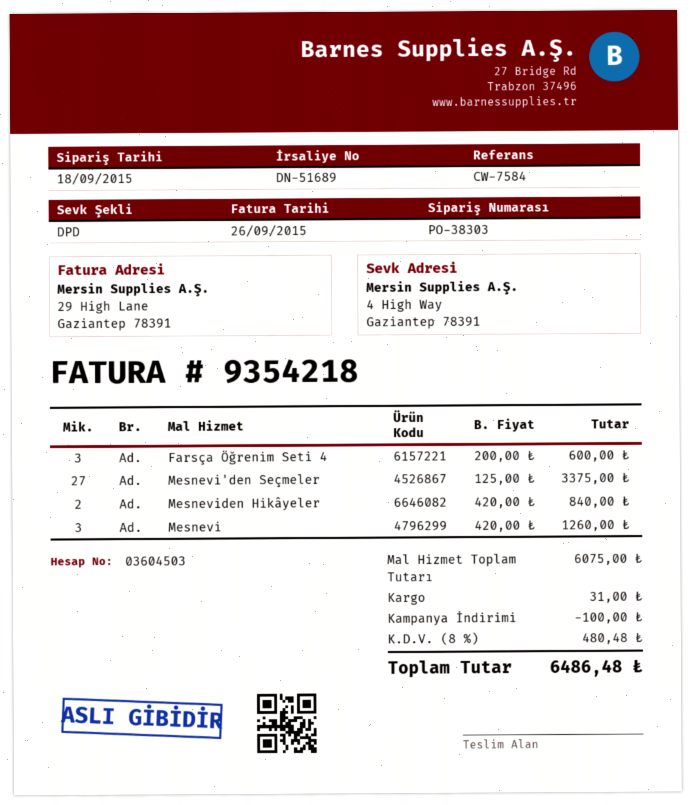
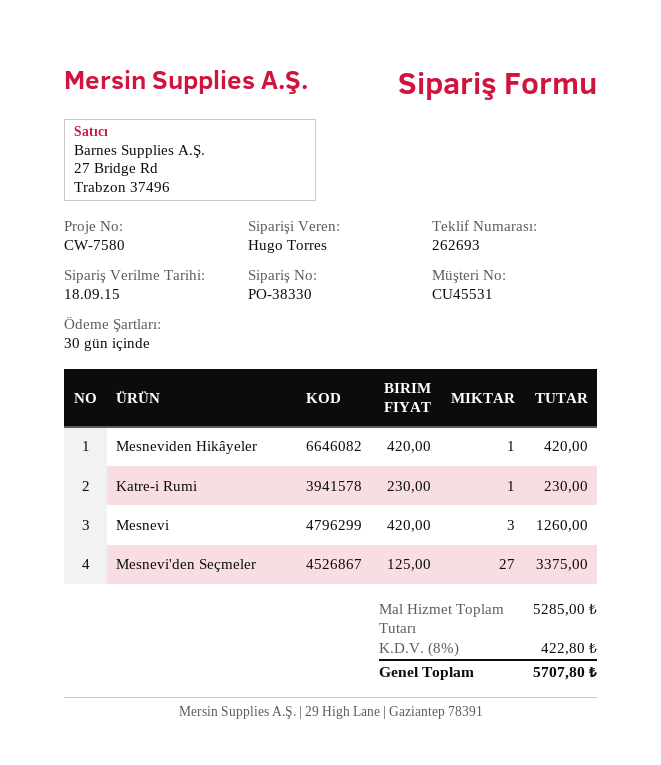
order number: PO-38303 -> PO-38330
reference: CW-7584 -> CW-7580
Farsça Öğrenim Seti 4: 3 x 200.00 = 600.00 -> none
Mesneviden Hikâyeler: 2 x 420.00 = 840.00 -> 1 x 420.00 = 420.00
Katre-i Rumi: none -> 1 x 230.00 = 230.00
subtotal: 6075.00 -> 5285.00
discount: 100.00 -> none
shipping: 31.00 -> none
tax: 8% = 480.48 -> 8% = 422.80
total: 6486.48 -> 5707.80

